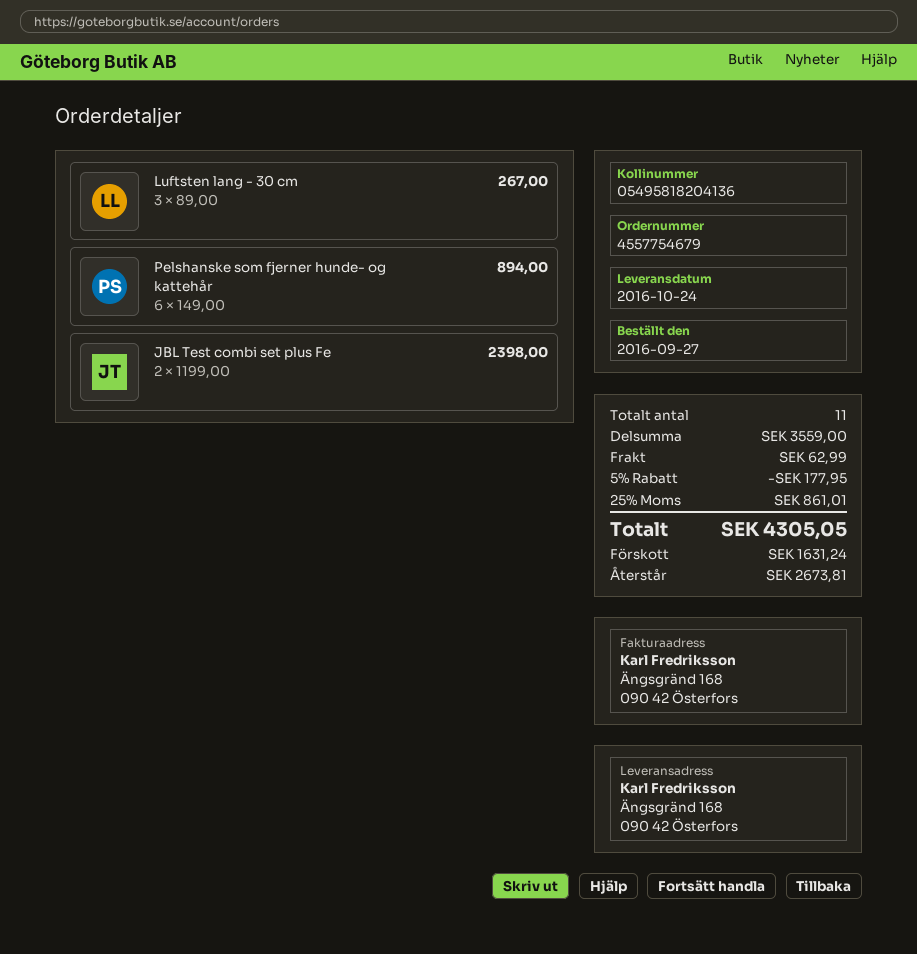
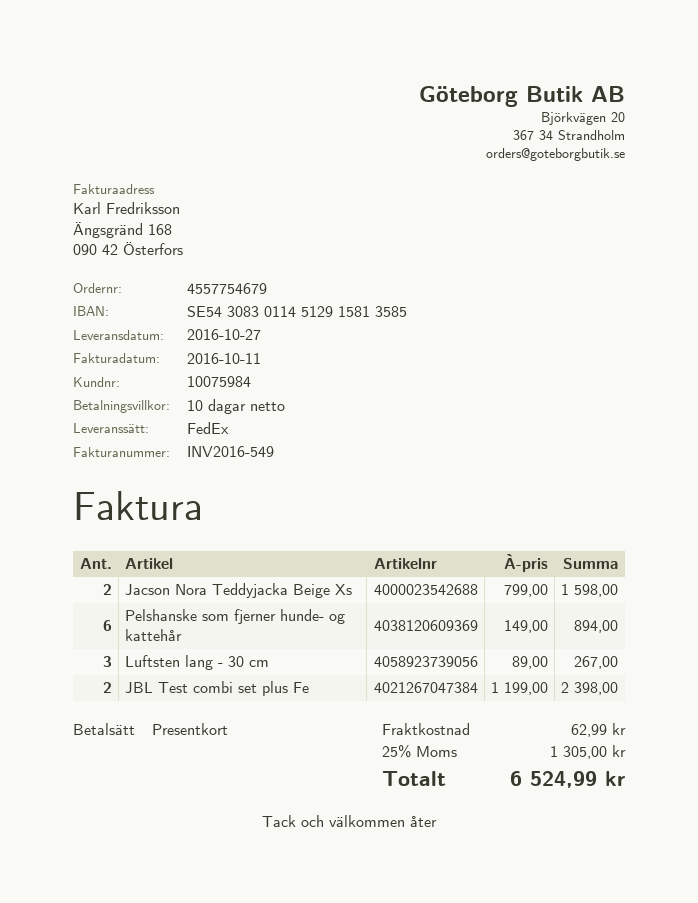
delivery date: 2016-10-24 -> 2016-10-27
Jacson Nora Teddyjacka Beige Xs: none -> 2 x 799.00 = 1598.00
discount: 5% = 177.95 -> none
tax: 25% = 861.01 -> 25% = 1305.00
total: 4305.05 -> 6524.99

